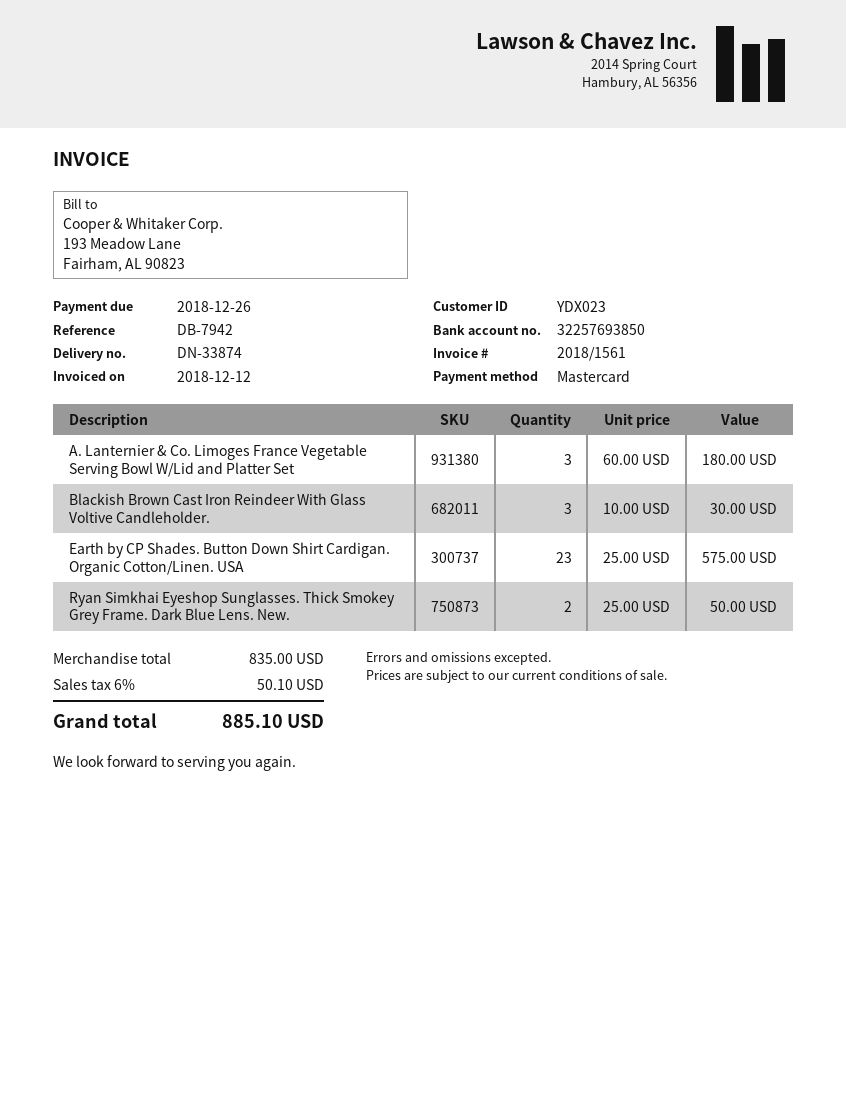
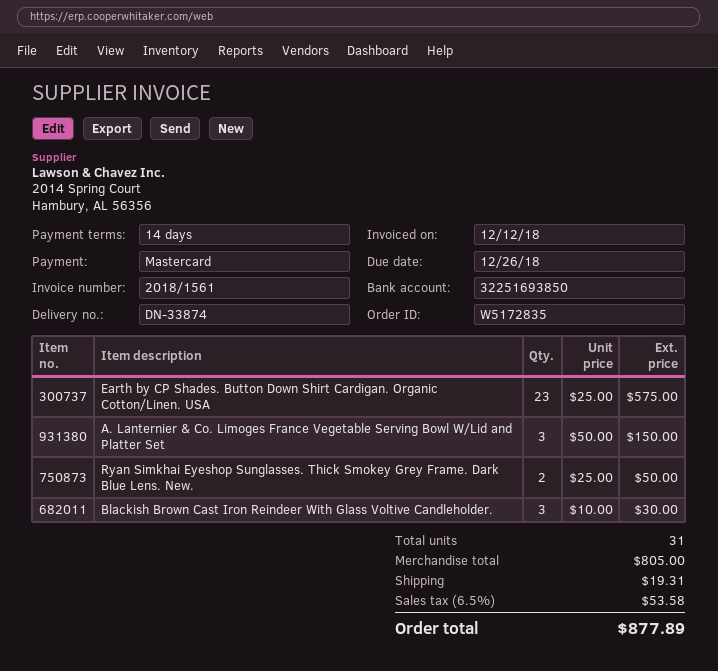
bank account: 32257693850 -> 32251693850
A. Lanternier & Co. Limoges France Vegetable Serving Bowl W/Lid and Platter Set: 3 x 60.00 = 180.00 -> 3 x 50.00 = 150.00
subtotal: 835.00 -> 805.00
shipping: none -> 19.31
tax: 6% = 50.10 -> 6.5% = 53.58
total: 885.10 -> 877.89

